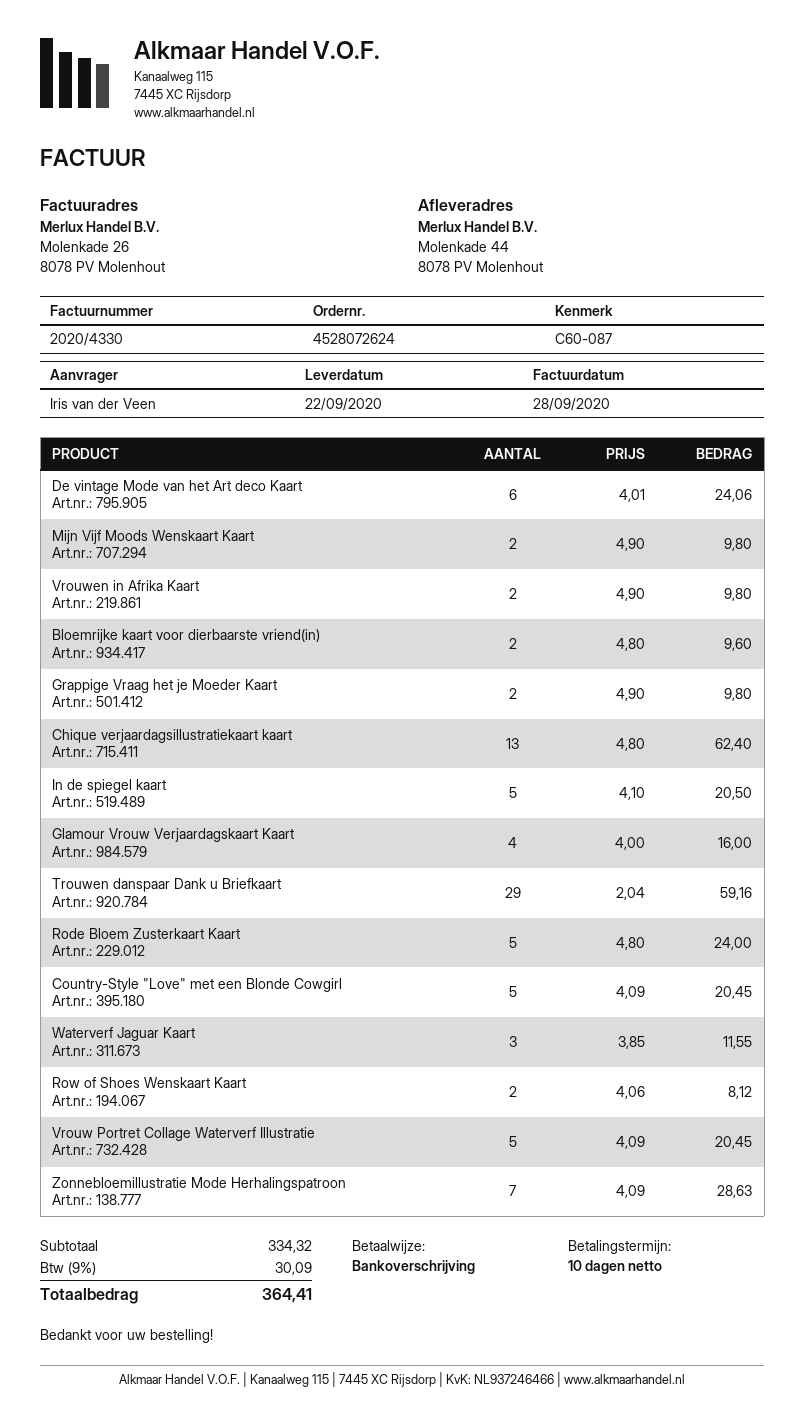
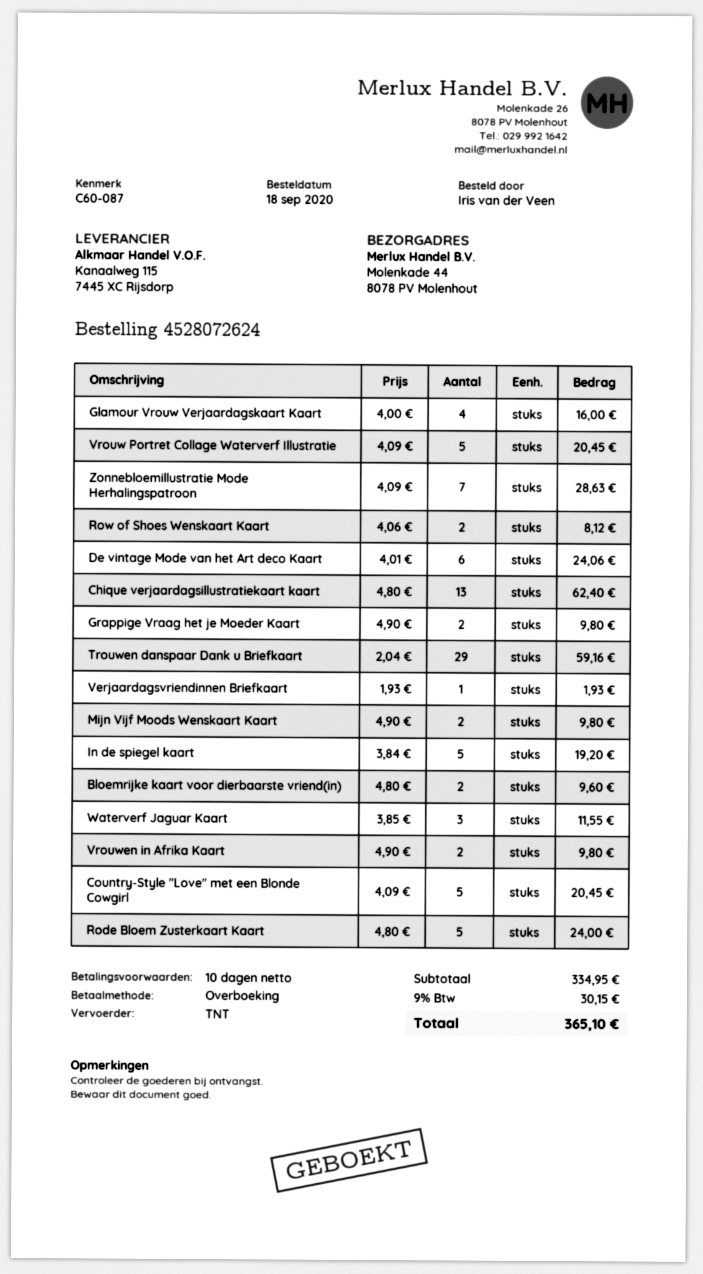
In de spiegel kaart: 5 x 4.10 = 20.50 -> 5 x 3.84 = 19.20
Verjaardagsvriendinnen Briefkaart: none -> 1 x 1.93 = 1.93
subtotal: 334.32 -> 334.95
tax: 9% = 30.09 -> 9% = 30.15
total: 364.41 -> 365.10

